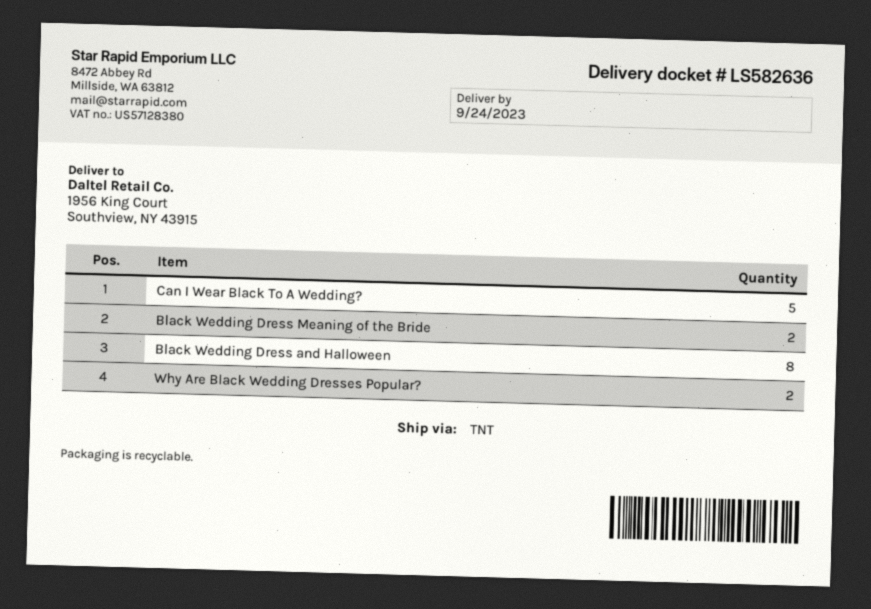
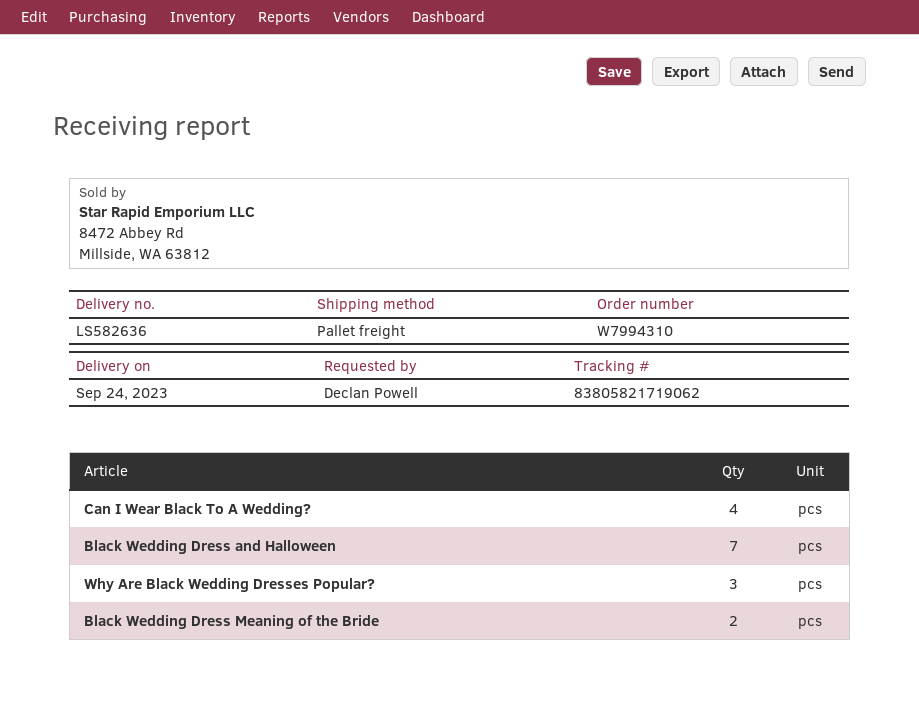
shipping method: TNT -> pallet freight
Can I Wear Black To A Wedding?: 5 -> 4
Black Wedding Dress and Halloween: 8 -> 7
Why Are Black Wedding Dresses Popular?: 2 -> 3

